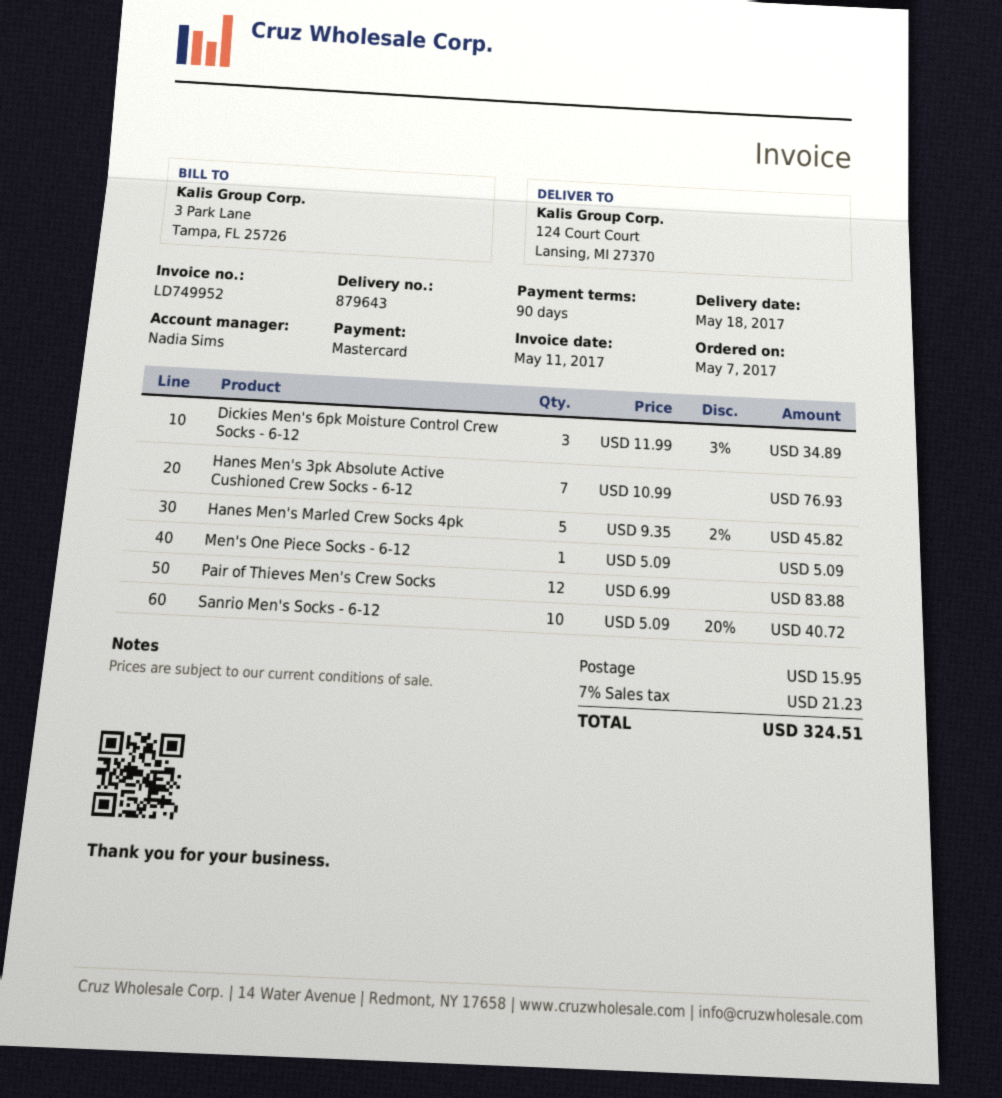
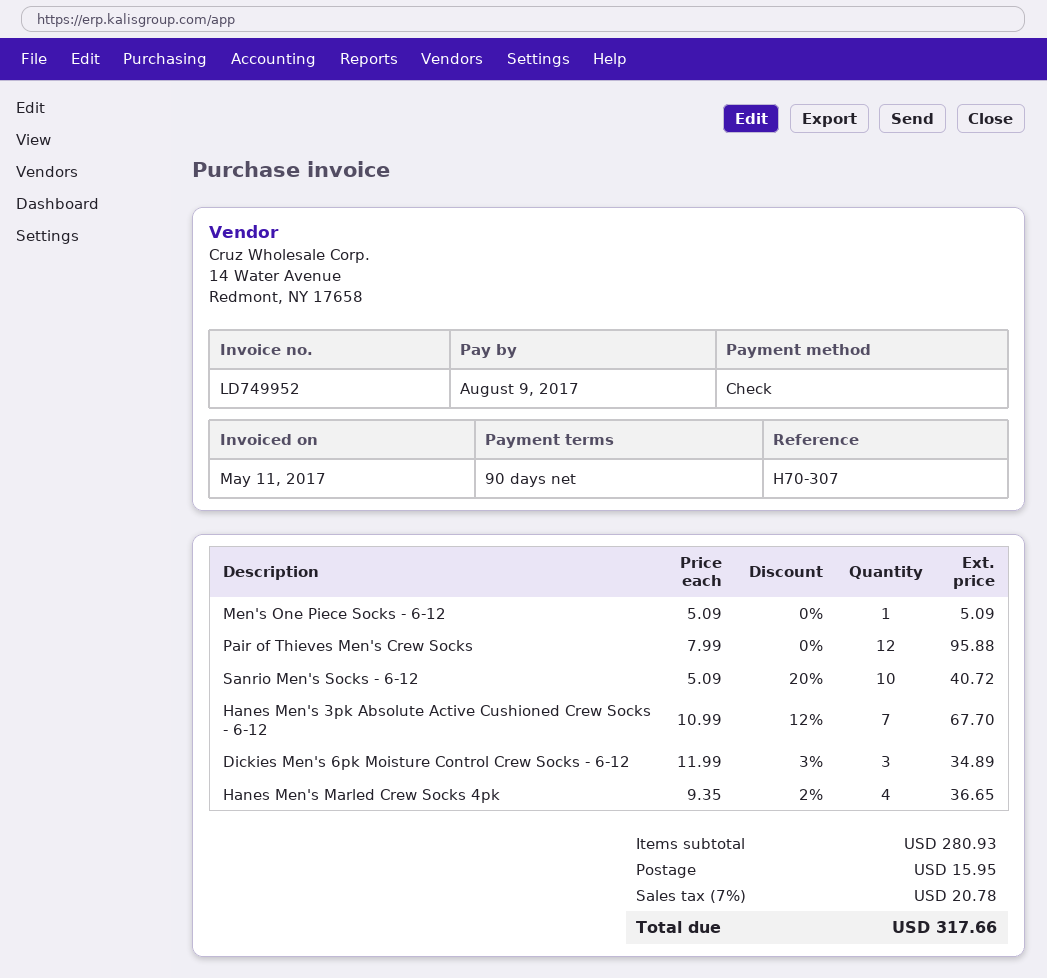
payment method: Mastercard -> cheque
Hanes Men's 3pk Absolute Active Cushioned Crew Socks - 6-12: 7 x 10.99 = 76.93 -> 7 x 10.99 - 12% = 67.70
Hanes Men's Marled Crew Socks 4pk: 5 x 9.35 - 2% = 45.82 -> 4 x 9.35 - 2% = 36.65
Pair of Thieves Men's Crew Socks: 12 x 6.99 = 83.88 -> 12 x 7.99 = 95.88
tax: 7% = 21.23 -> 7% = 20.78
total: 324.51 -> 317.66

